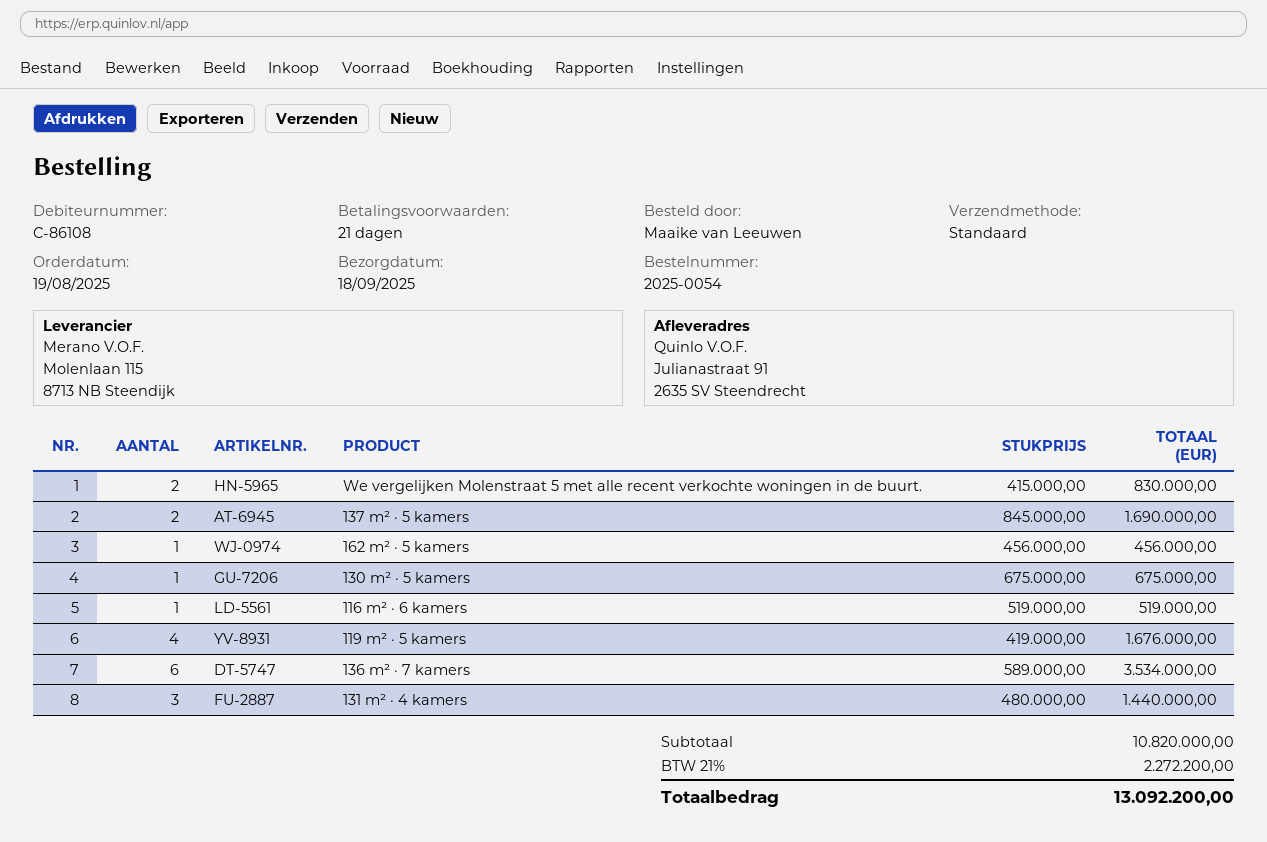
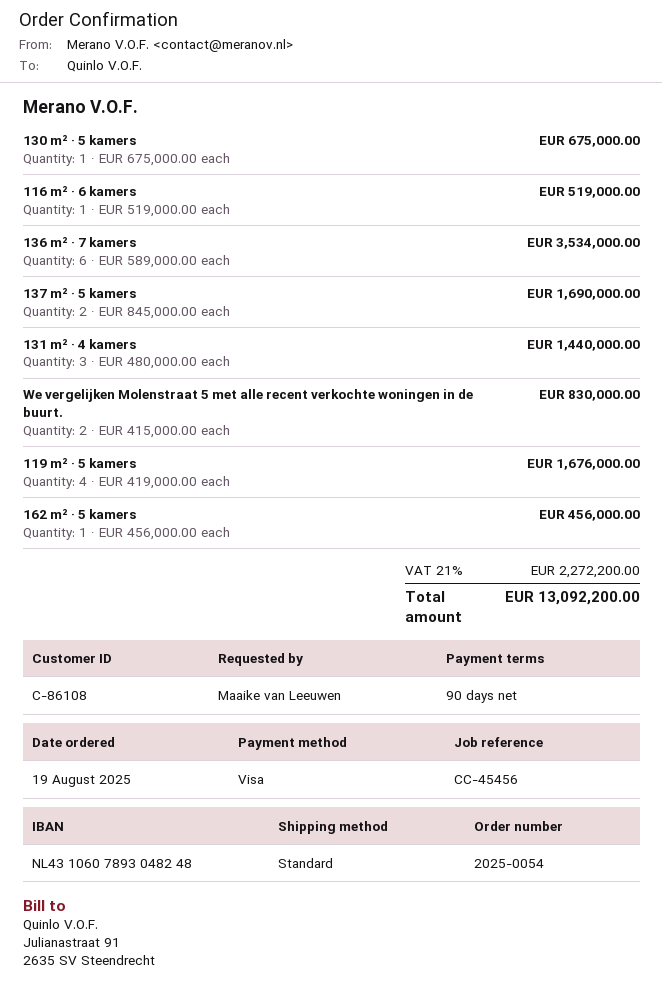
payment terms: 21 days -> 90 days

